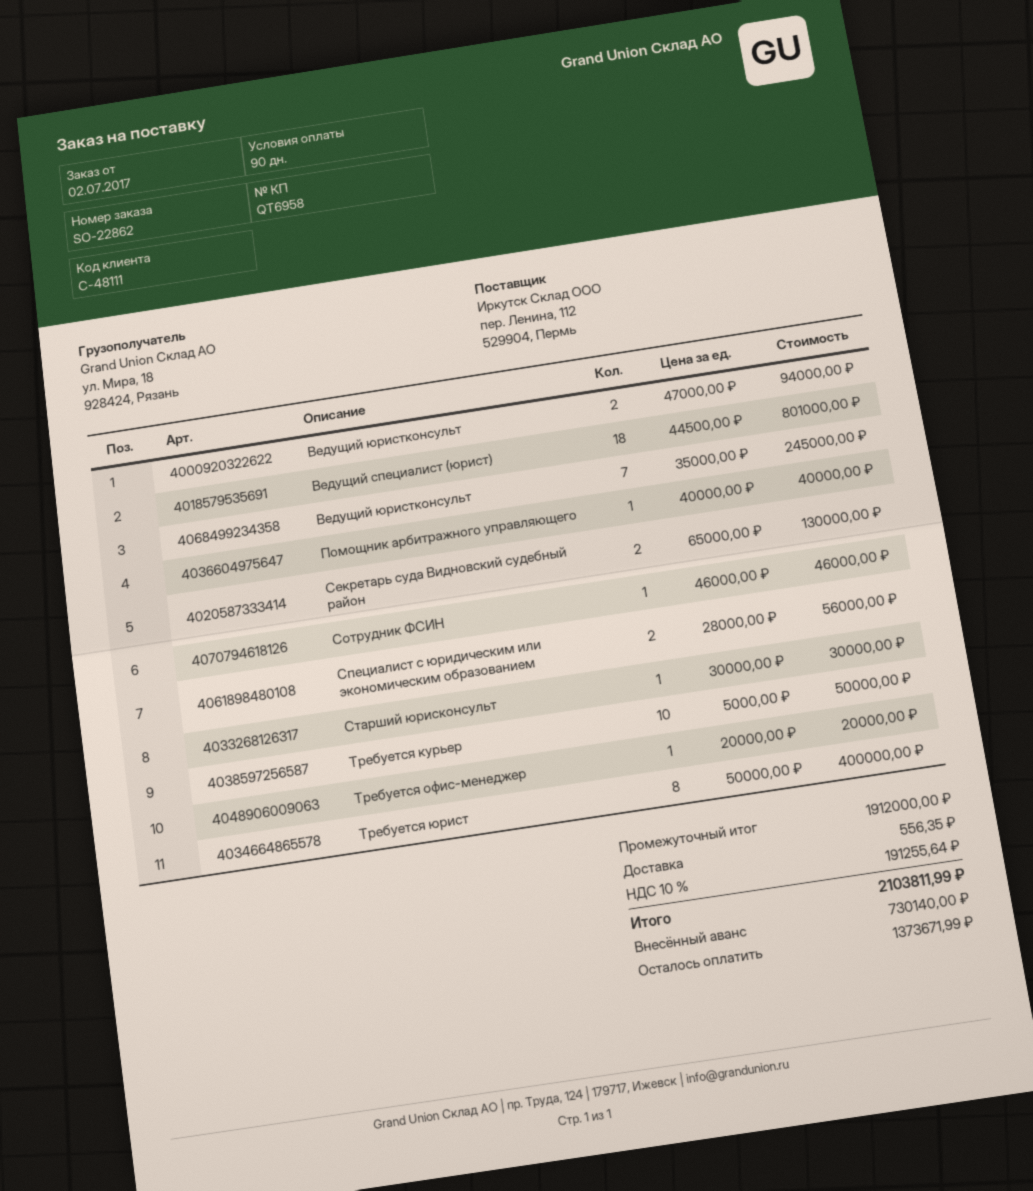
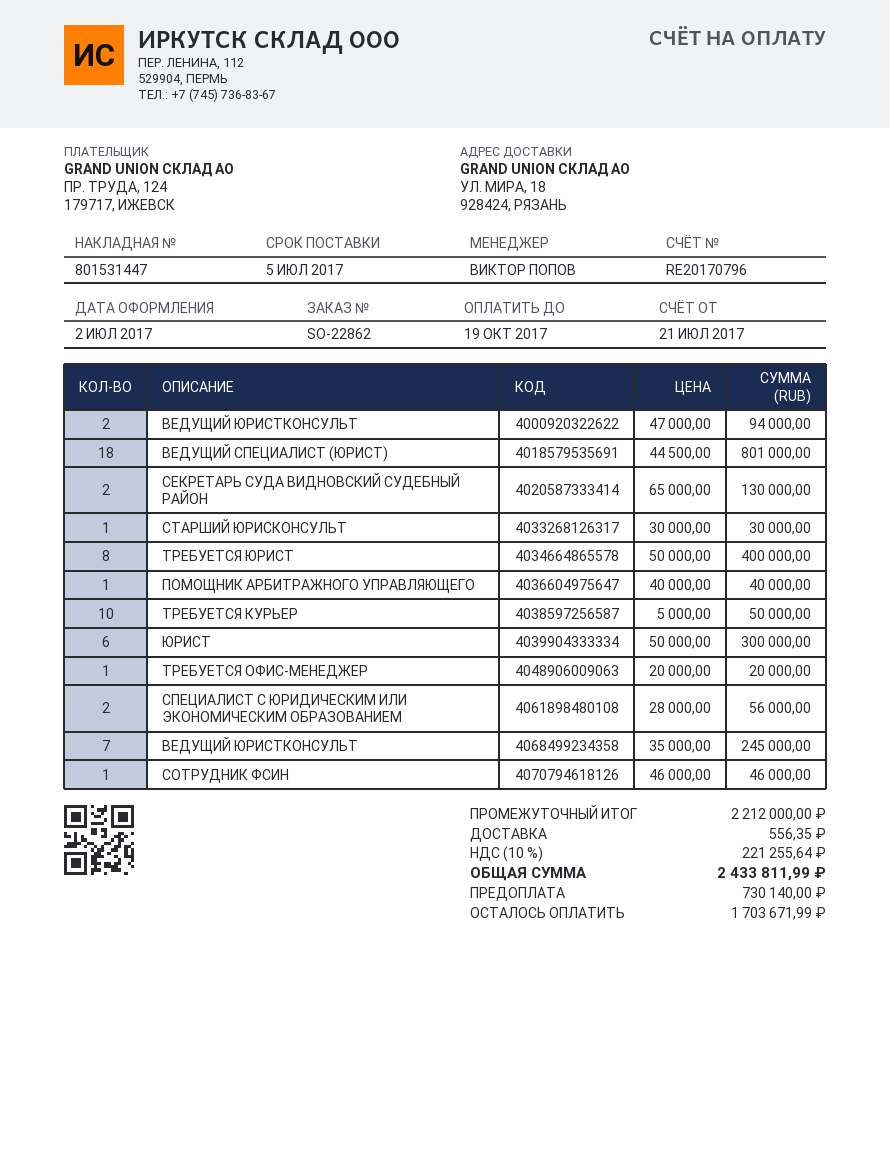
ЮРИСТ: none -> 6 x 50000.00 = 300000.00
subtotal: 1912000.00 -> 2212000.00
tax: 10% = 191255.64 -> 10% = 221255.64
total: 2103811.99 -> 2433811.99
balance: 1373671.99 -> 1703671.99

